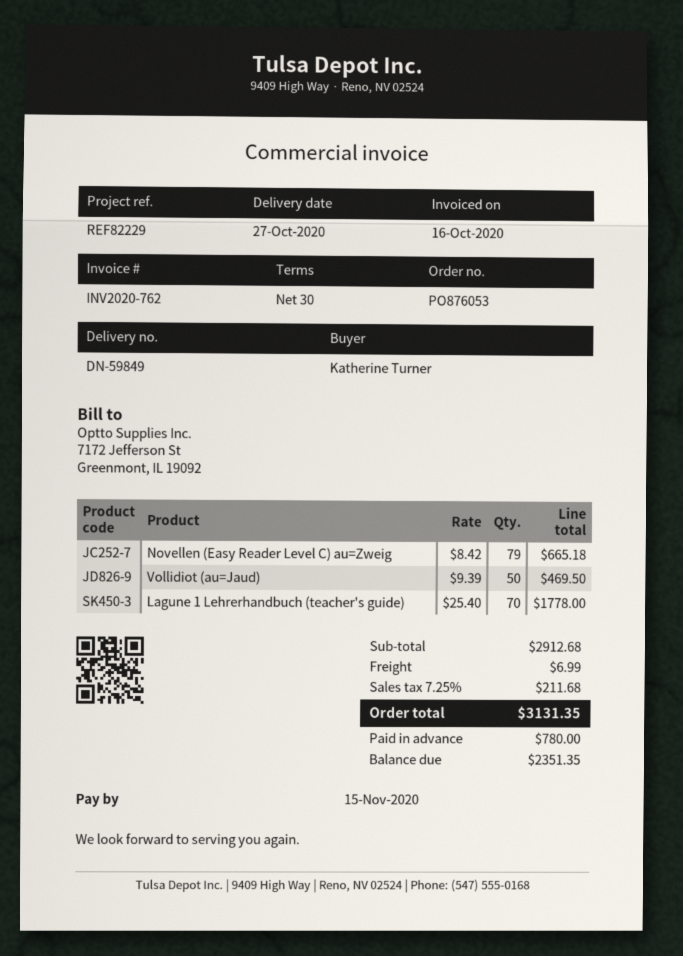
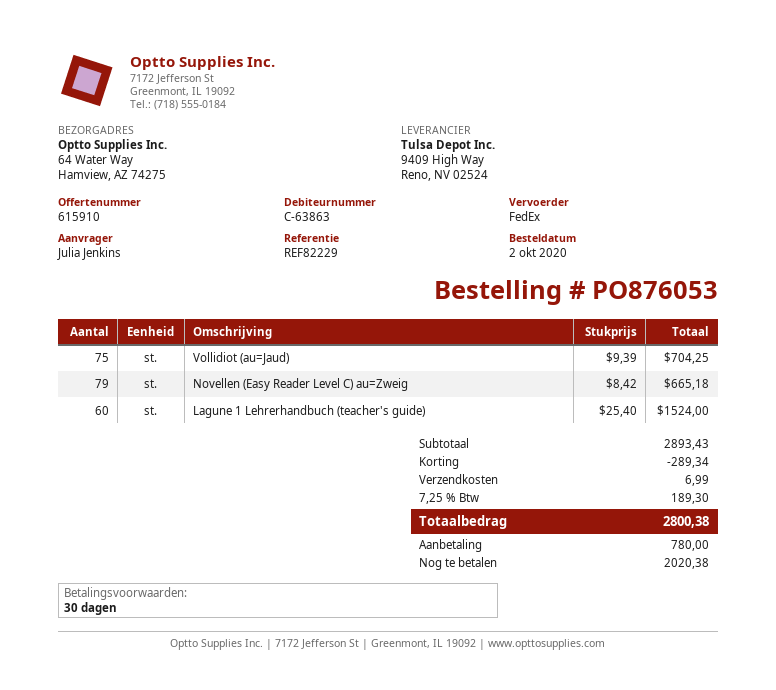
ordered by: Katherine Turner -> Julia Jenkins
Vollidiot (au=Jaud): 50 x 9.39 = 469.50 -> 75 x 9.39 = 704.25
Lagune 1 Lehrerhandbuch (teacher's guide): 70 x 25.40 = 1778.00 -> 60 x 25.40 = 1524.00
subtotal: 2912.68 -> 2893.43
discount: none -> 289.34
tax: 7.25% = 211.68 -> 7.25% = 189.30
total: 3131.35 -> 2800.38
balance: 2351.35 -> 2020.38

